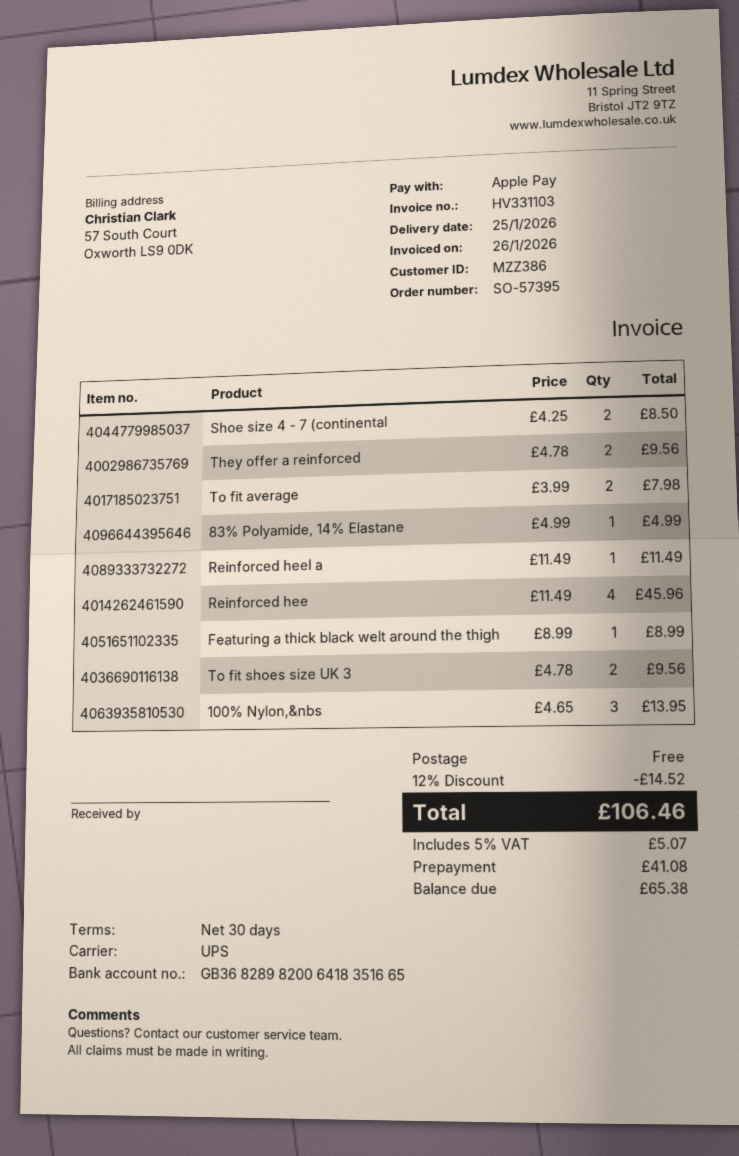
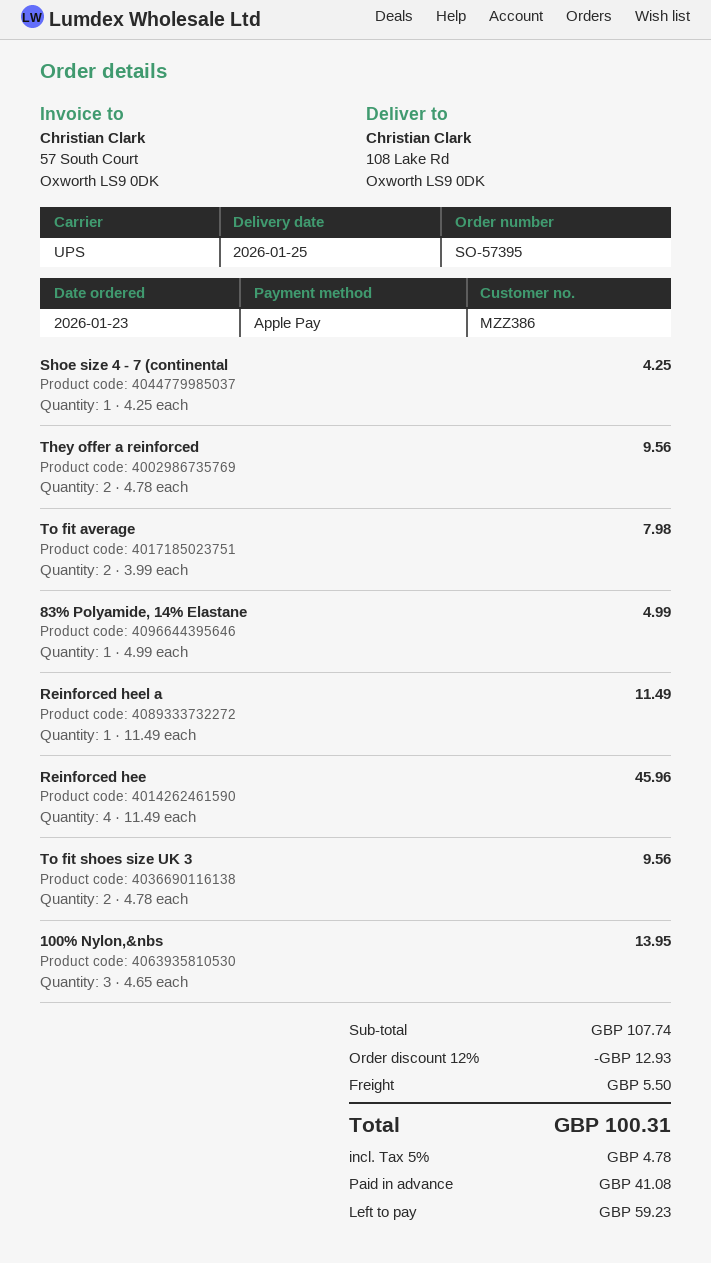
Shoe size 4 - 7 (continental: 2 x 4.25 = 8.50 -> 1 x 4.25 = 4.25
Featuring a thick black welt around the thigh: 1 x 8.99 = 8.99 -> none
discount: 12% = 14.52 -> 12% = 12.93
shipping: 0.00 -> 5.50
tax: 5% = 5.07 -> 5% = 4.78
total: 106.46 -> 100.31
balance: 65.38 -> 59.23

